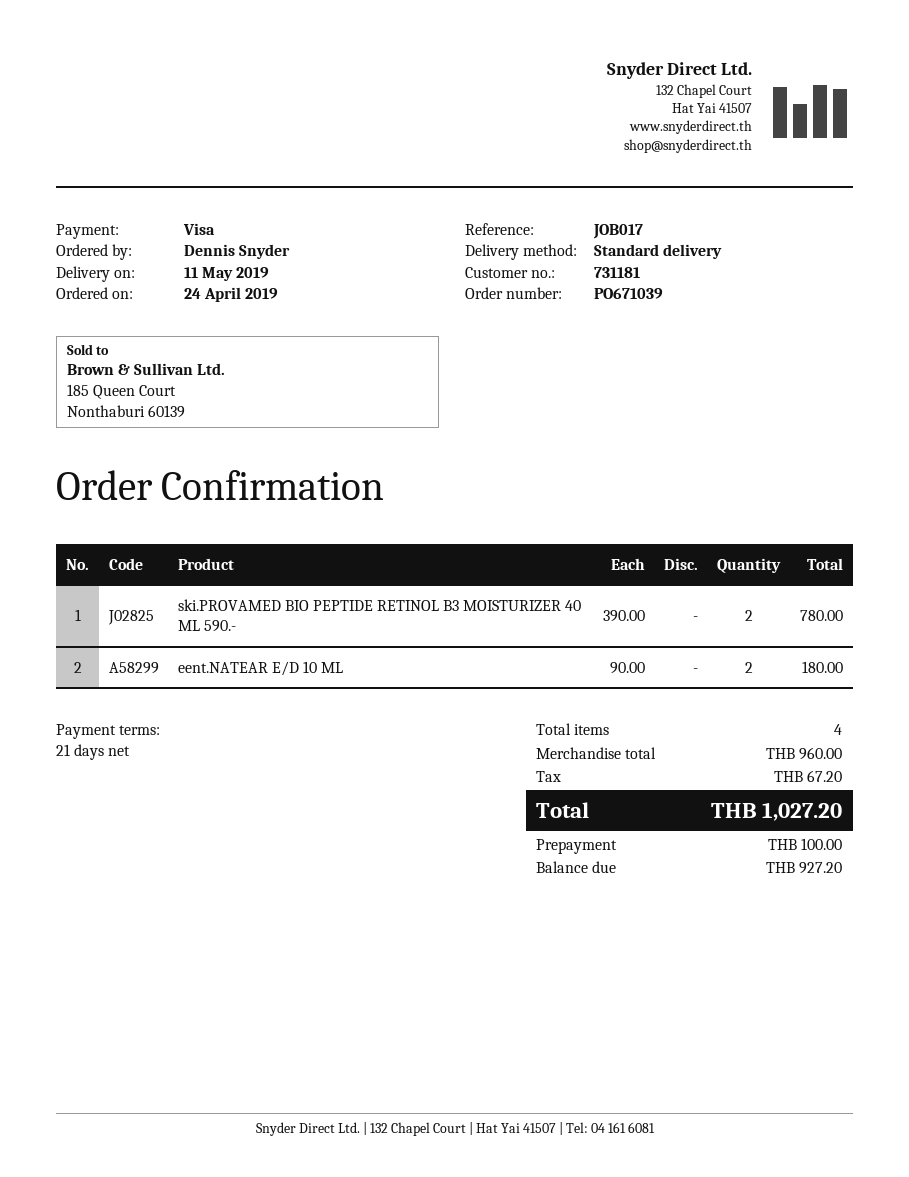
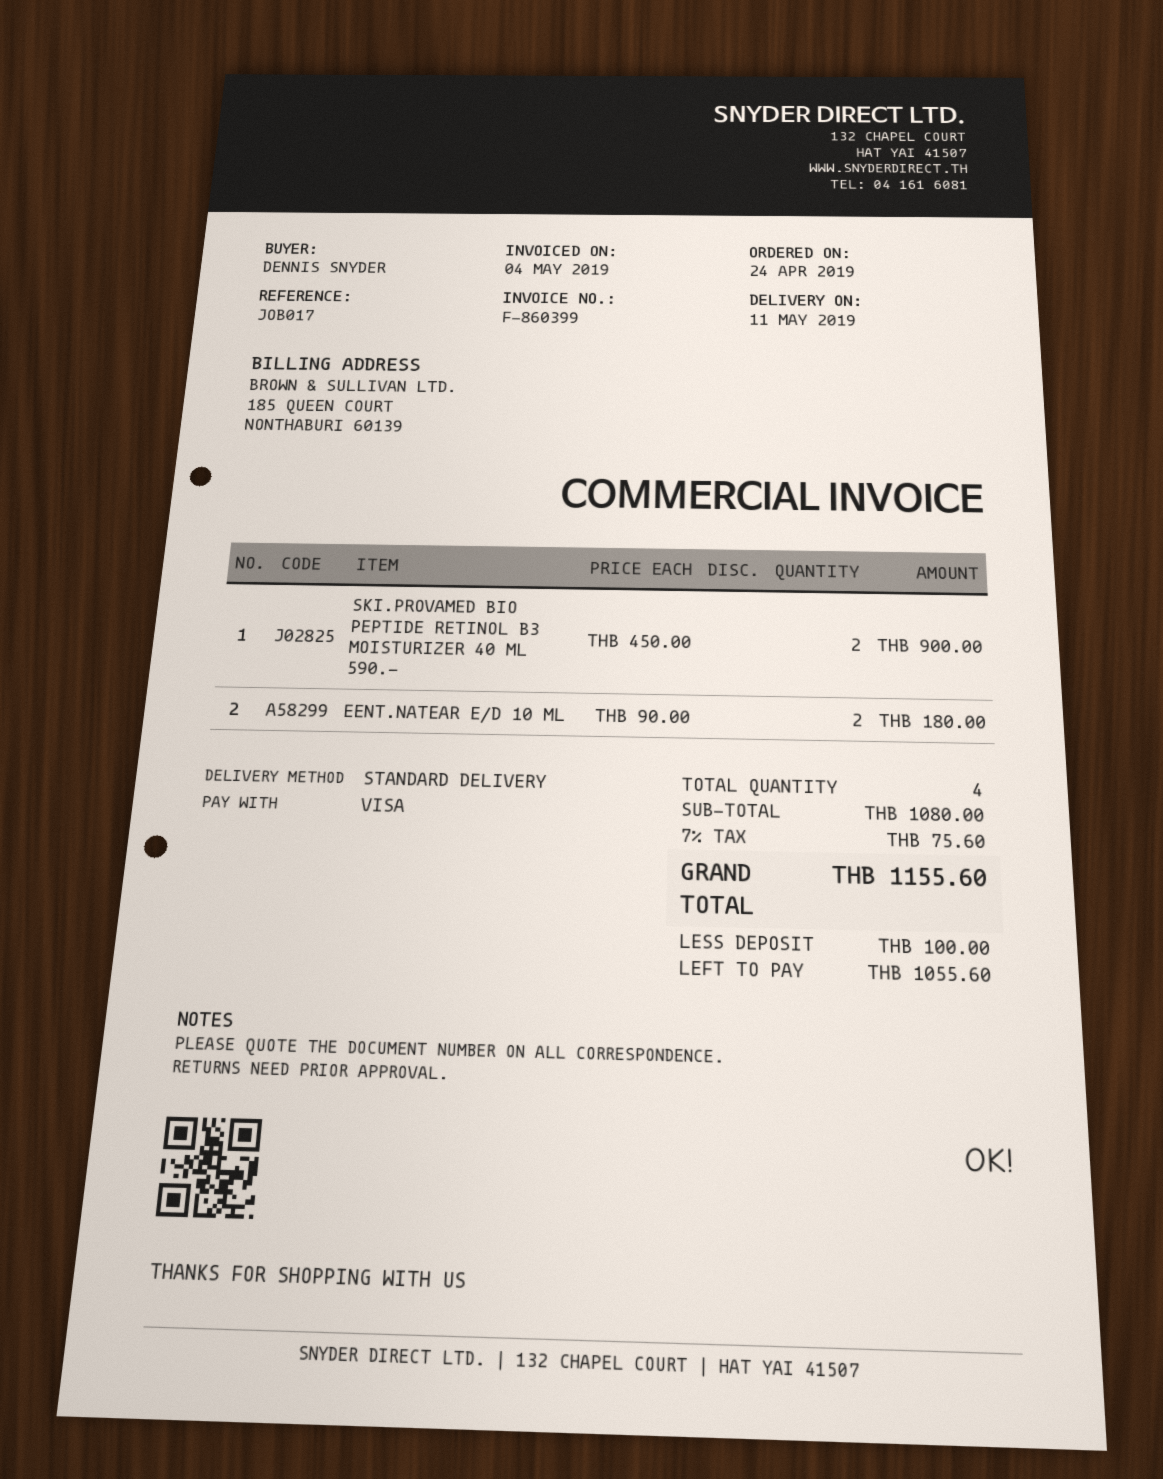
ski.PROVAMED BIO PEPTIDE RETINOL B3 MOISTURIZER 40 ML 590.-: 2 x 390.00 = 780.00 -> 2 x 450.00 = 900.00
subtotal: 960.00 -> 1080.00
tax: 67.20 -> 75.60
total: 1027.20 -> 1155.60
balance: 927.20 -> 1055.60

